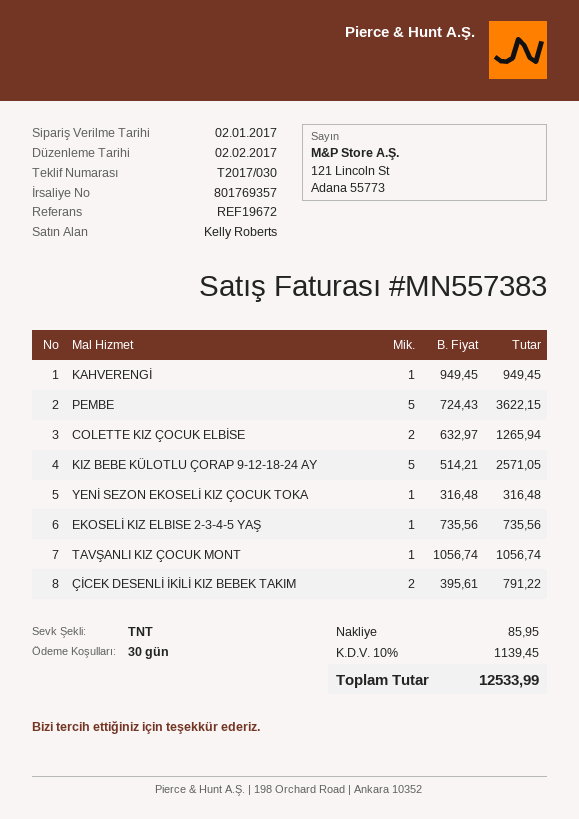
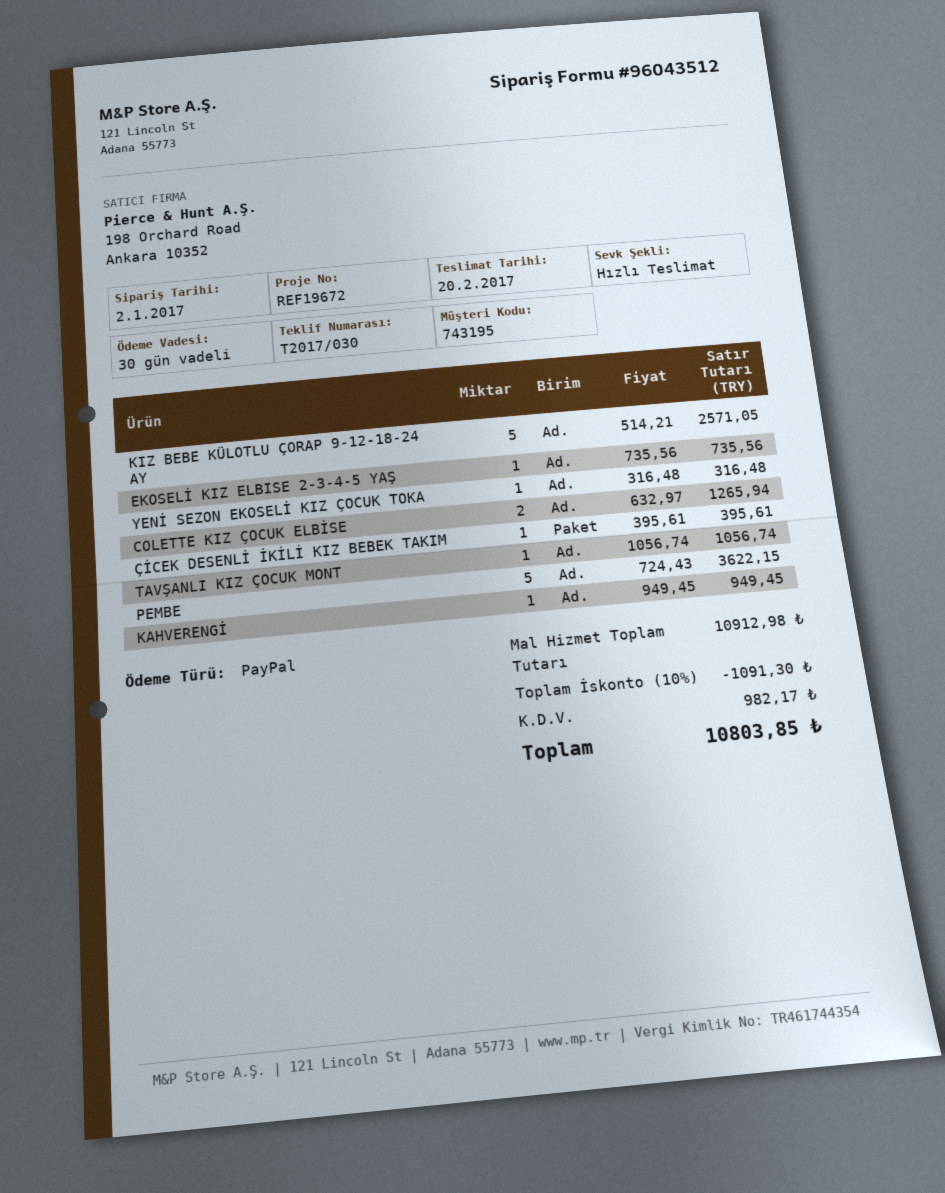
shipping method: TNT -> express
ÇİCEK DESENLİ İKİLİ KIZ BEBEK TAKIM: 2 x 395.61 = 791.22 -> 1 x 395.61 = 395.61
discount: none -> 10% = 1091.30
shipping: 85.95 -> none
tax: 1139.45 -> 982.17
total: 12533.99 -> 10803.85

